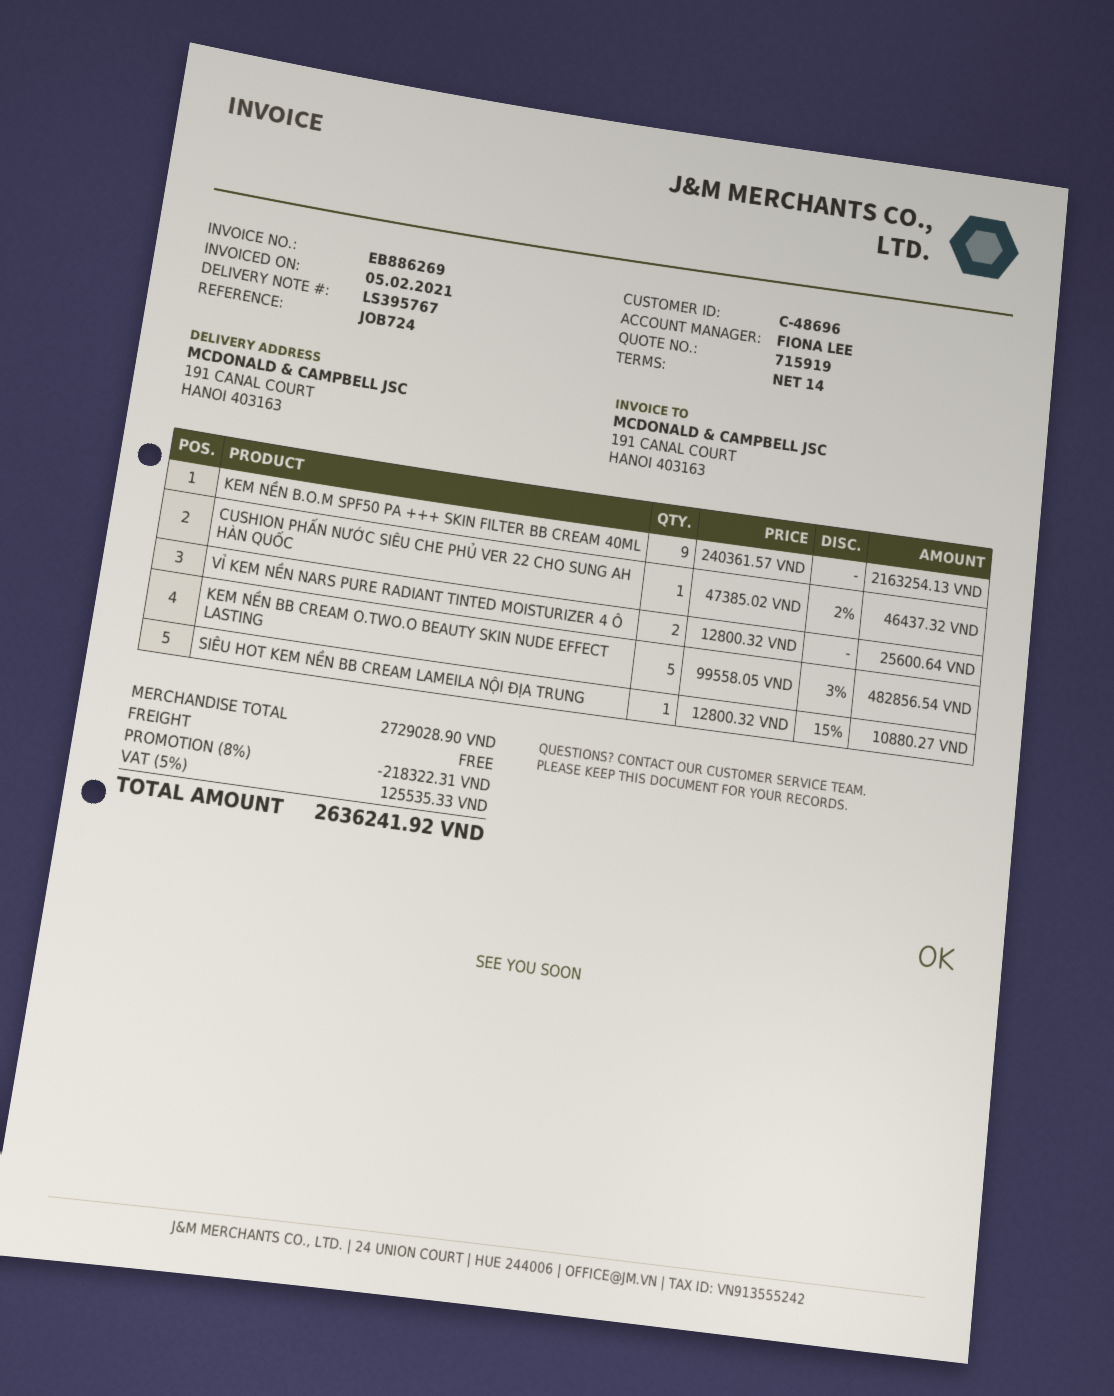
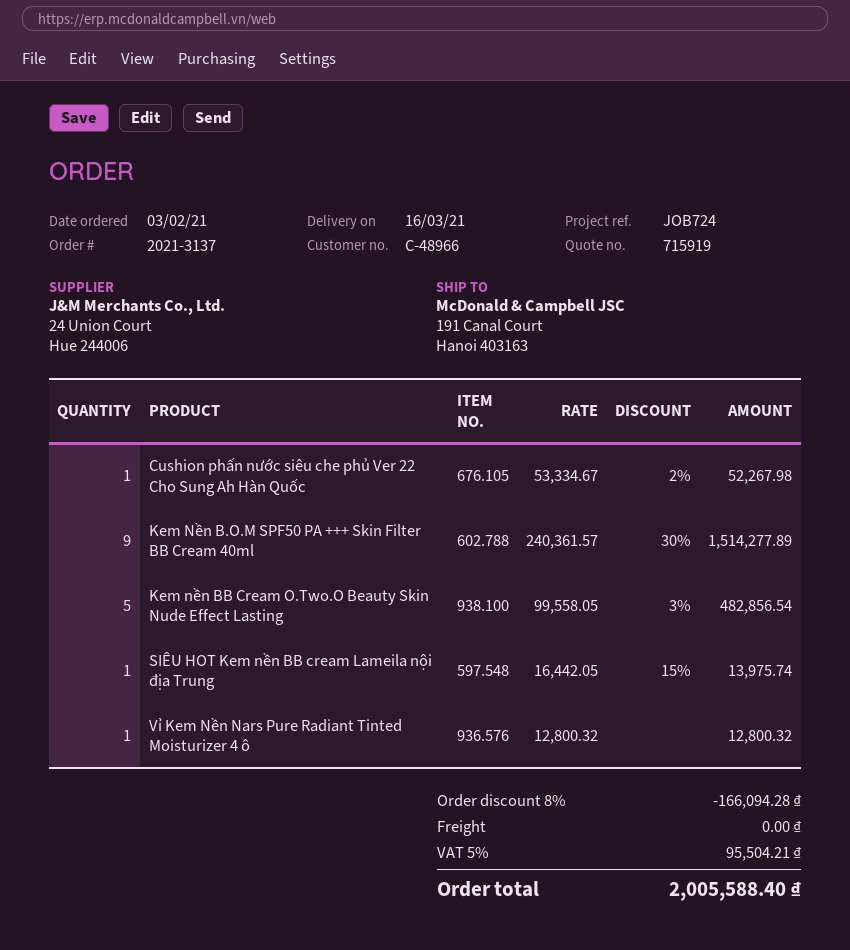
customer number: C-48696 -> C-48966
KEM NỀN B.O.M SPF50 PA +++ SKIN FILTER BB CREAM 40ML: 9 x 240361.57 = 2163254.13 -> 9 x 240361.57 - 30% = 1514277.89
CUSHION PHẤN NƯỚC SIÊU CHE PHỦ VER 22 CHO SUNG AH HÀN QUỐC: 1 x 47385.02 - 2% = 46437.32 -> 1 x 53334.67 - 2% = 52267.98
VỈ KEM NỀN NARS PURE RADIANT TINTED MOISTURIZER 4 Ô: 2 x 12800.32 = 25600.64 -> 1 x 12800.32 = 12800.32
SIÊU HOT KEM NỀN BB CREAM LAMEILA NỘI ĐỊA TRUNG: 1 x 12800.32 - 15% = 10880.27 -> 1 x 16442.05 - 15% = 13975.74
discount: 8% = 218322.31 -> 8% = 166094.28
tax: 5% = 125535.33 -> 5% = 95504.21
total: 2636241.92 -> 2005588.40

